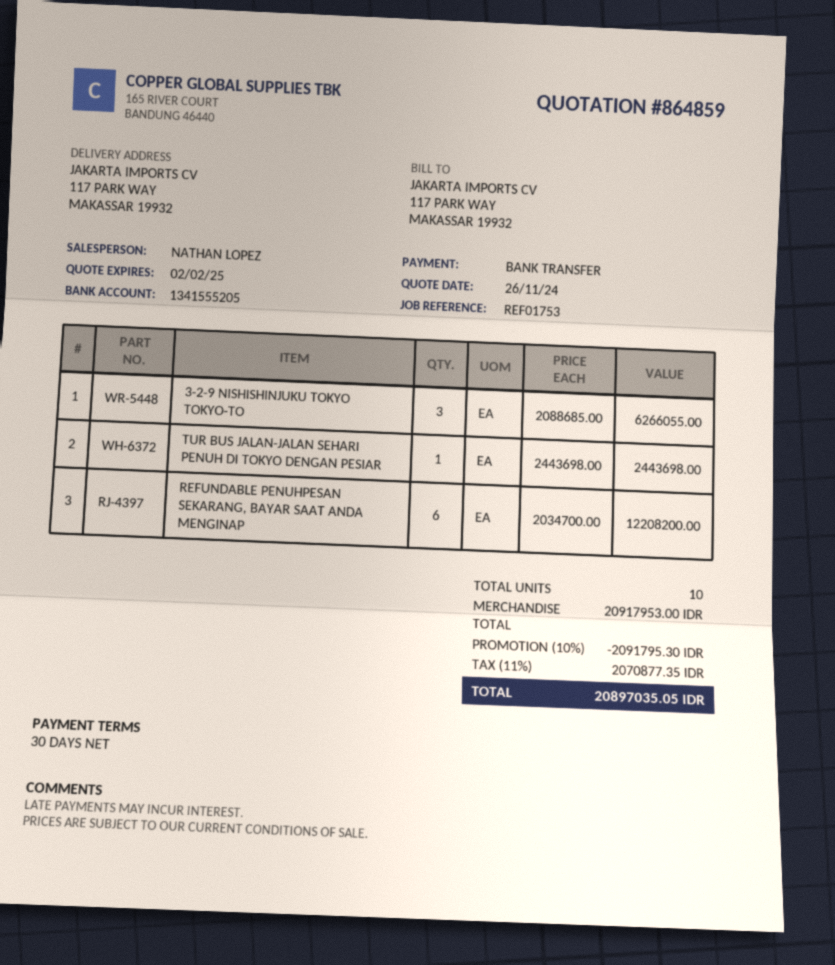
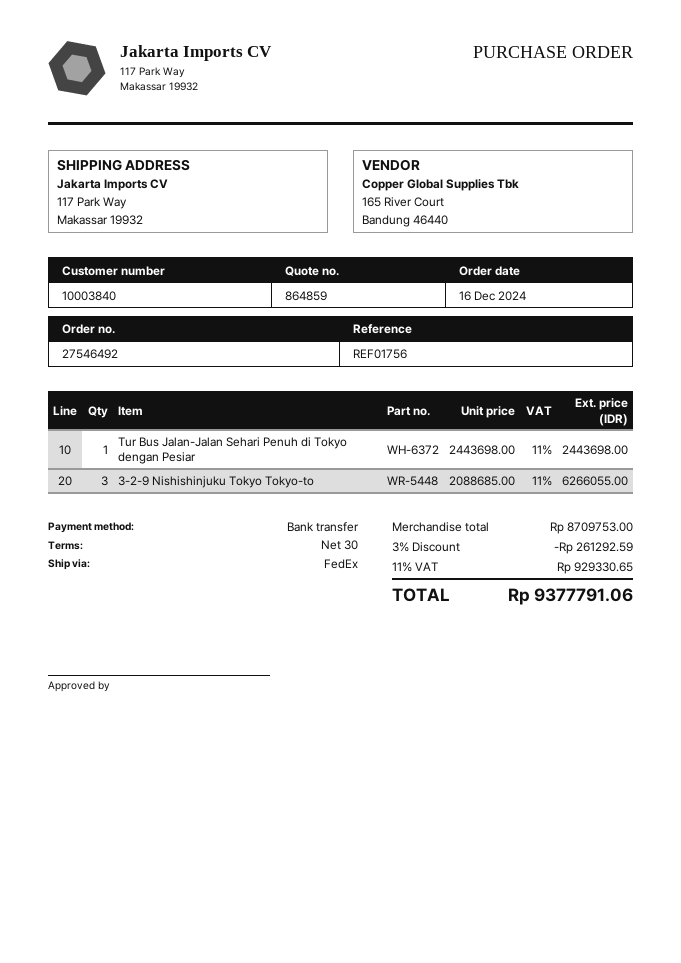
reference: REF01753 -> REF01756
REFUNDABLE PENUHPESAN SEKARANG, BAYAR SAAT ANDA MENGINAP: 6 x 2034700.00 = 12208200.00 -> none
subtotal: 20917953.00 -> 8709753.00
discount: 10% = 2091795.30 -> 3% = 261292.59
tax: 11% = 2070877.35 -> 11% = 929330.65
total: 20897035.05 -> 9377791.06

